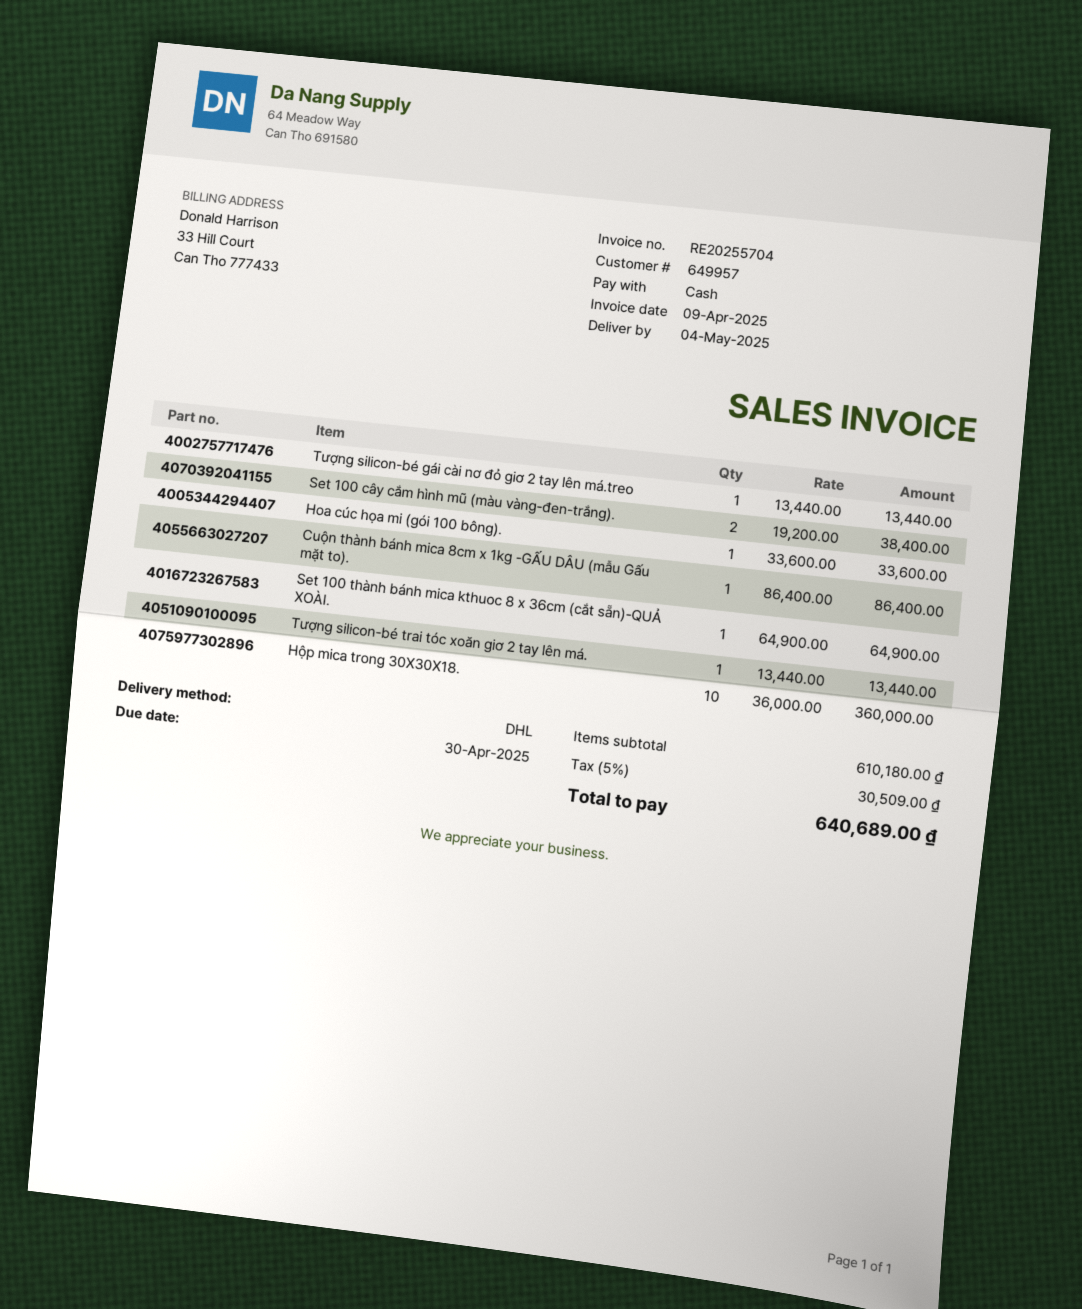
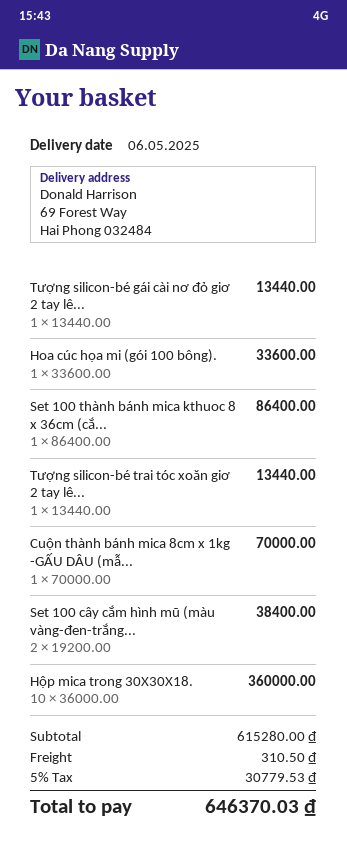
delivery date: 2025-05-04 -> 2025-05-06
Cuộn thành bánh mica 8cm x 1kg -GẤU DÂU (mẫu Gấu mặt to).: 1 x 86400.00 = 86400.00 -> 1 x 70000.00 = 70000.00
Set 100 thành bánh mica kthuoc 8 x 36cm (cắt sẵn)-QUẢ XOÀI.: 1 x 64900.00 = 64900.00 -> 1 x 86400.00 = 86400.00
subtotal: 610180.00 -> 615280.00
shipping: none -> 310.50
tax: 5% = 30509.00 -> 5% = 30779.53
total: 640689.00 -> 646370.03

